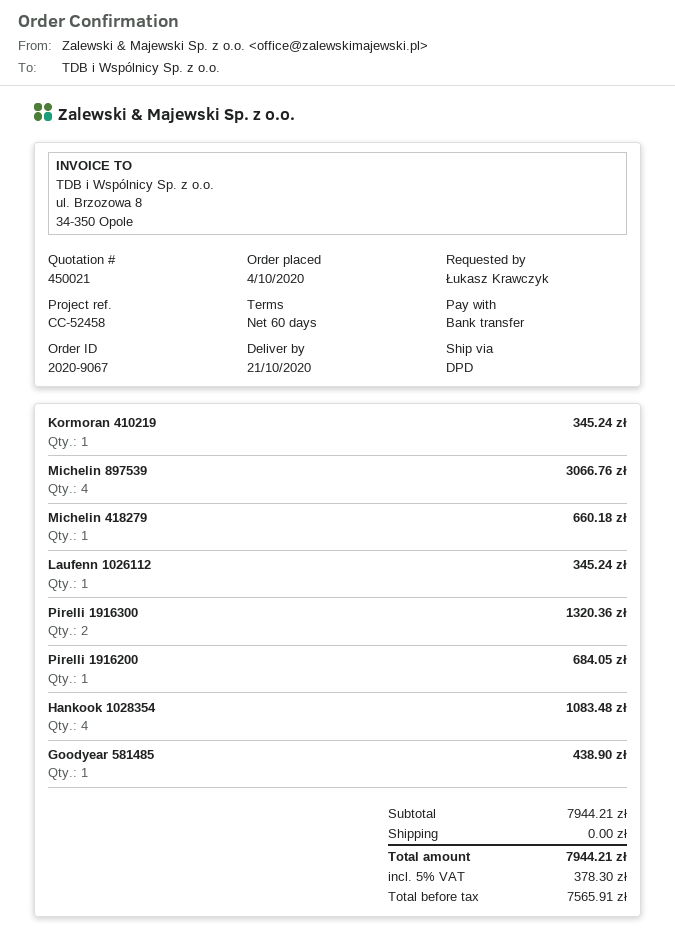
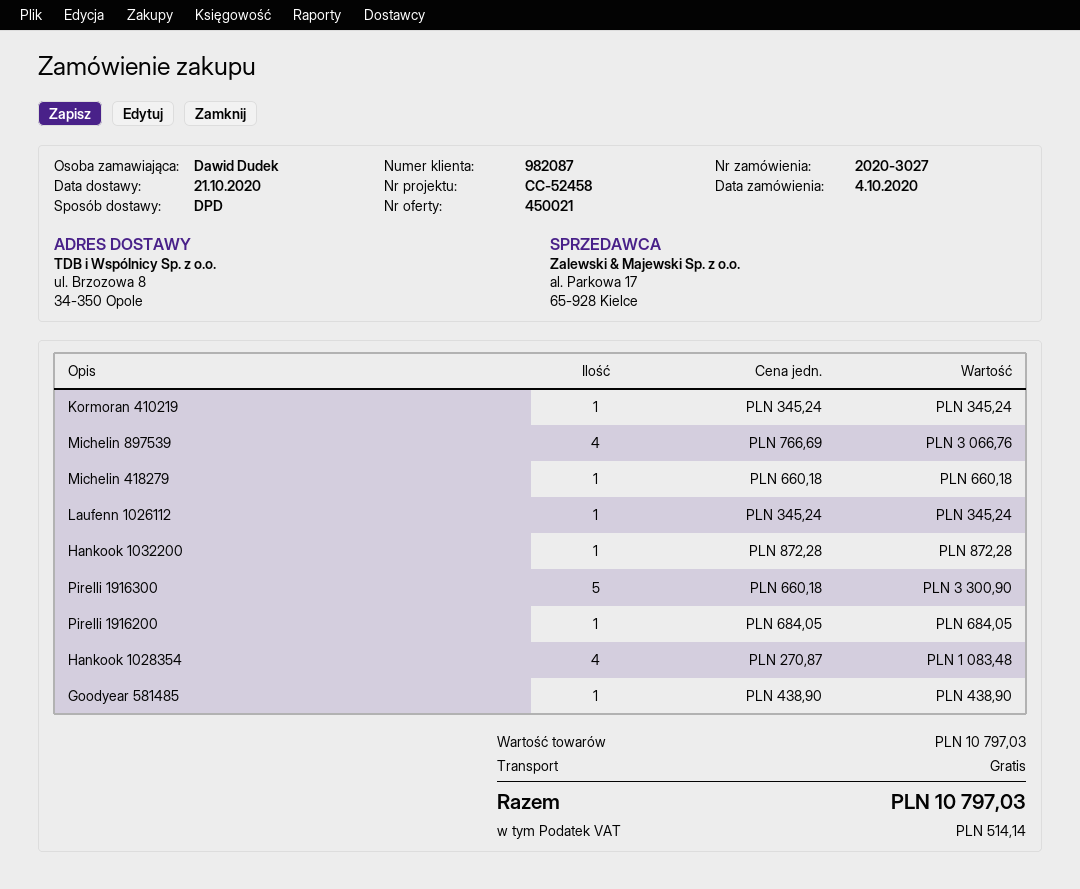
order number: 2020-9067 -> 2020-3027
ordered by: Łukasz Krawczyk -> Dawid Dudek
Pirelli 1916300: 2 for 1320.36 -> 5 for 3300.90
Hankook 1032200: none -> 1 for 872.28
subtotal: 7944.21 -> 10797.03
tax: 378.30 -> 514.14
total: 7944.21 -> 10797.03

